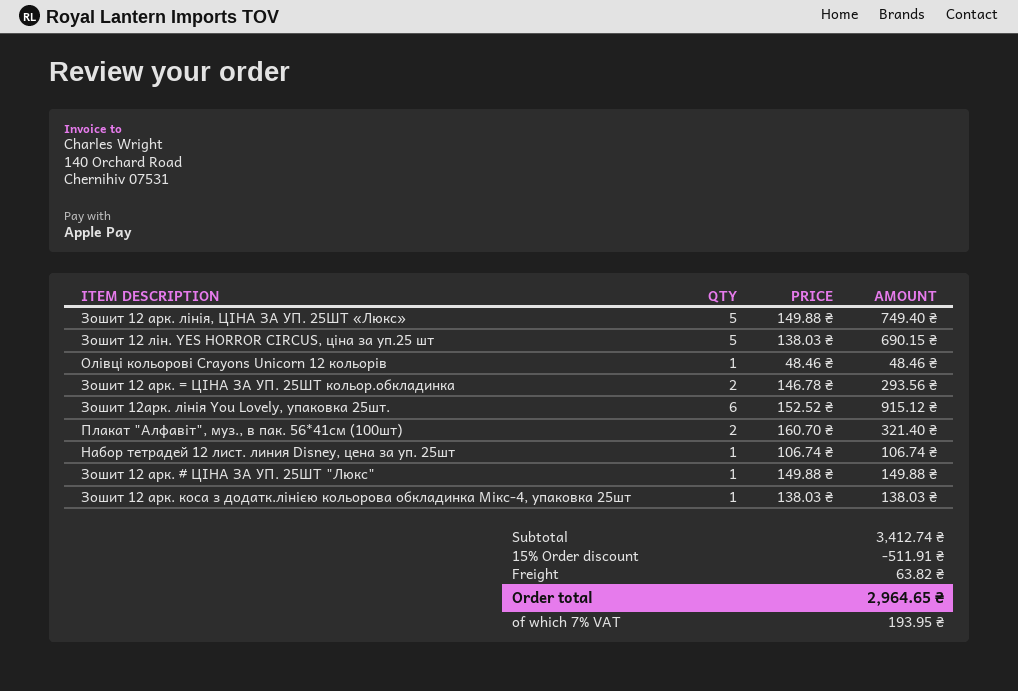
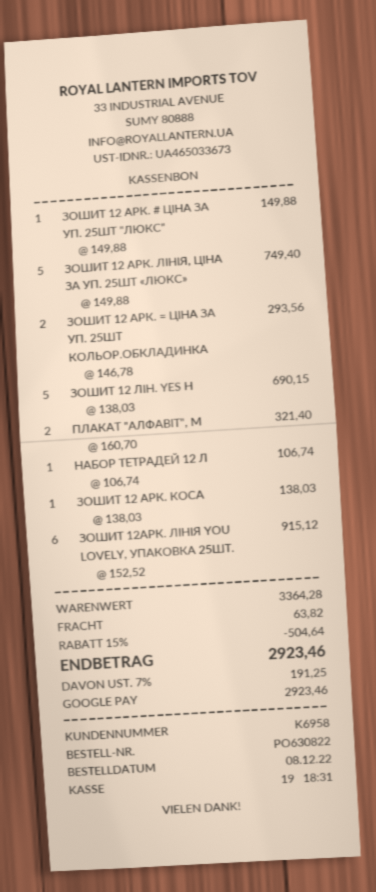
payment method: Apple Pay -> Google Pay
Олівці кольорові Crayons Unicorn 12 кольорів: 1 x 48.46 = 48.46 -> none
subtotal: 3412.74 -> 3364.28
discount: 15% = 511.91 -> 15% = 504.64
tax: 7% = 193.95 -> 7% = 191.25
total: 2964.65 -> 2923.46

